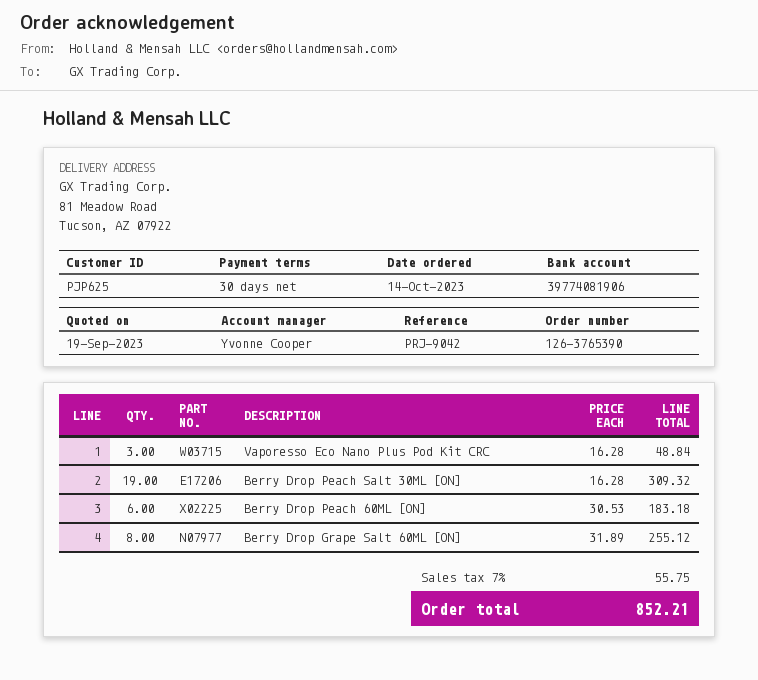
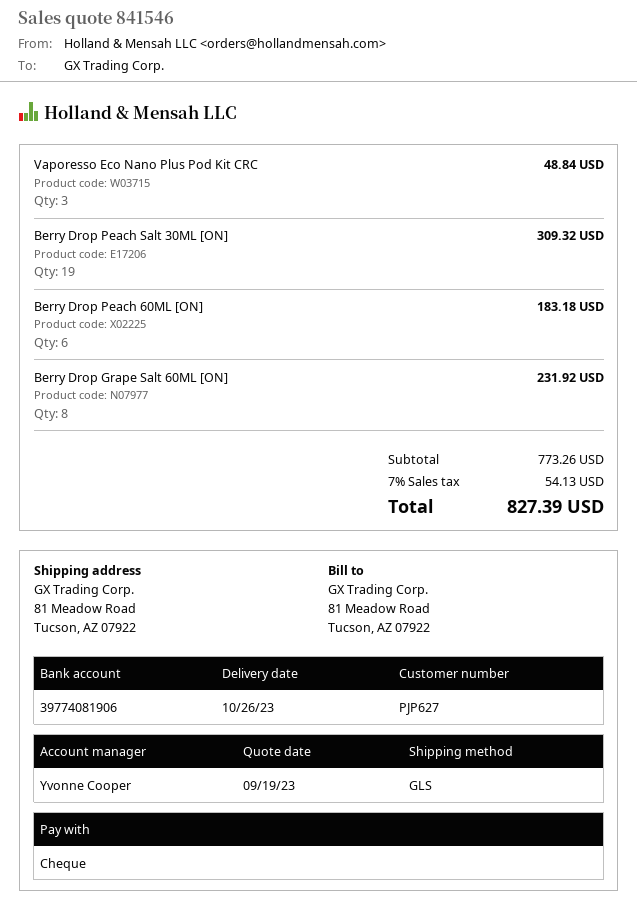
customer number: PJP625 -> PJP627
Berry Drop Grape Salt 60ML [ON]: 8 for 255.12 -> 8 for 231.92
tax: 7% = 55.75 -> 7% = 54.13
total: 852.21 -> 827.39

